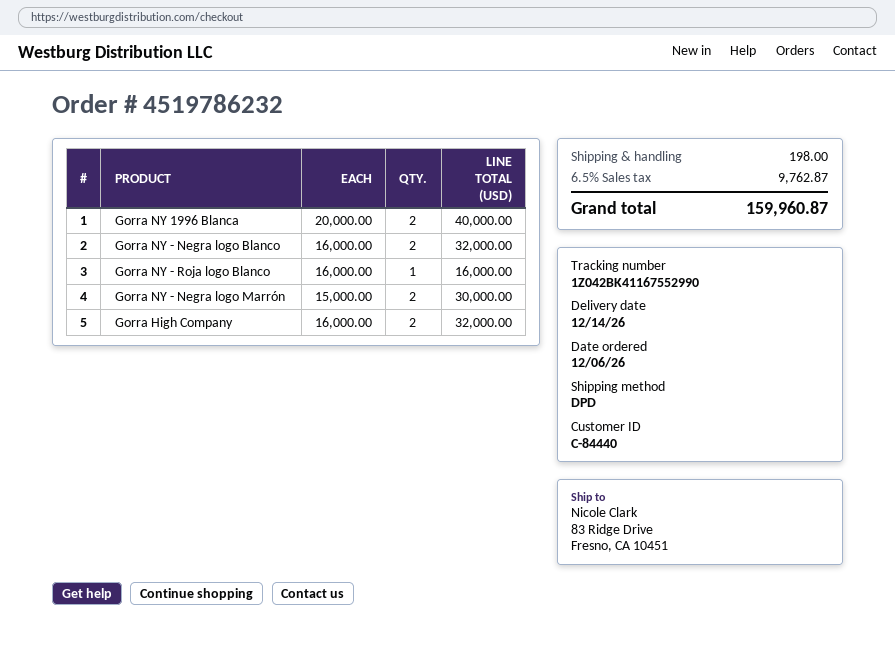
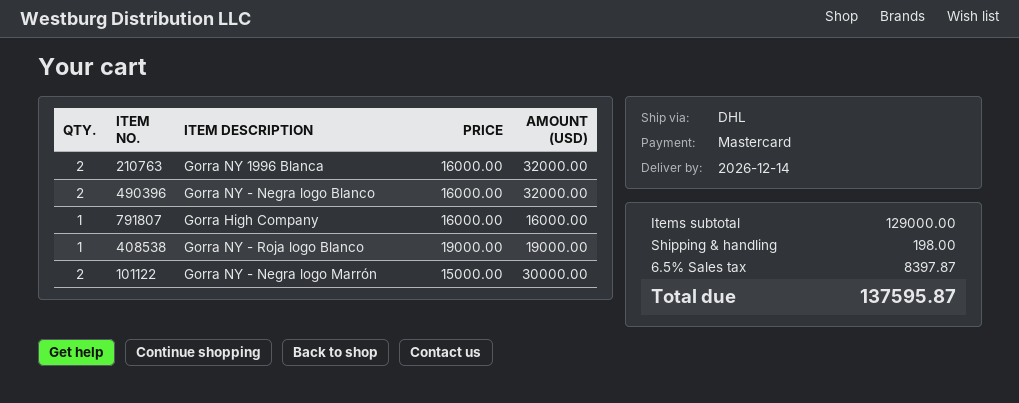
shipping method: DPD -> DHL
Gorra NY 1996 Blanca: 2 x 20000.00 = 40000.00 -> 2 x 16000.00 = 32000.00
Gorra NY - Roja logo Blanco: 1 x 16000.00 = 16000.00 -> 1 x 19000.00 = 19000.00
Gorra High Company: 2 x 16000.00 = 32000.00 -> 1 x 16000.00 = 16000.00
tax: 6.5% = 9762.87 -> 6.5% = 8397.87
total: 159960.87 -> 137595.87

